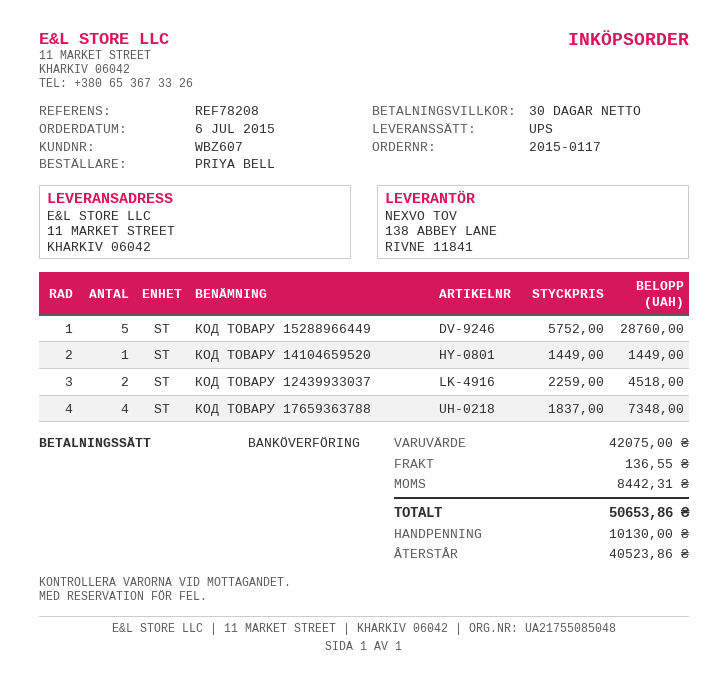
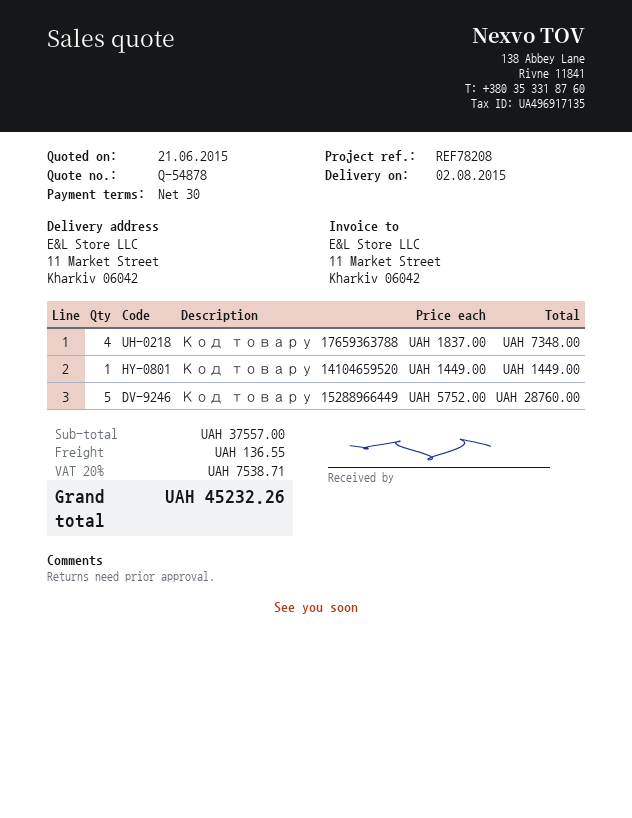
КОД ТОВАРУ 12439933037: 2 x 2259.00 = 4518.00 -> none
subtotal: 42075.00 -> 37557.00
tax: 8442.31 -> 7538.71
total: 50653.86 -> 45232.26

